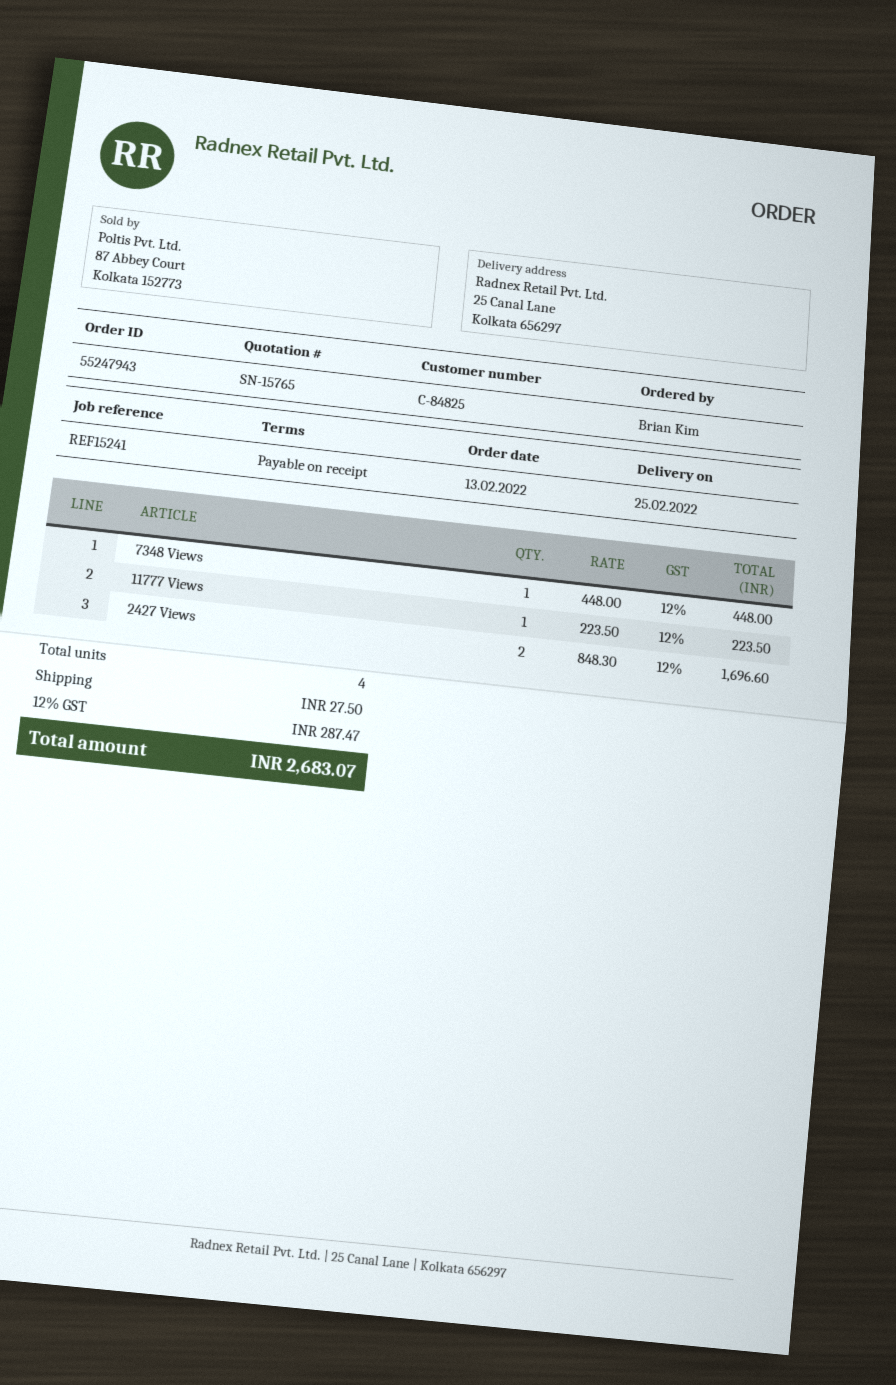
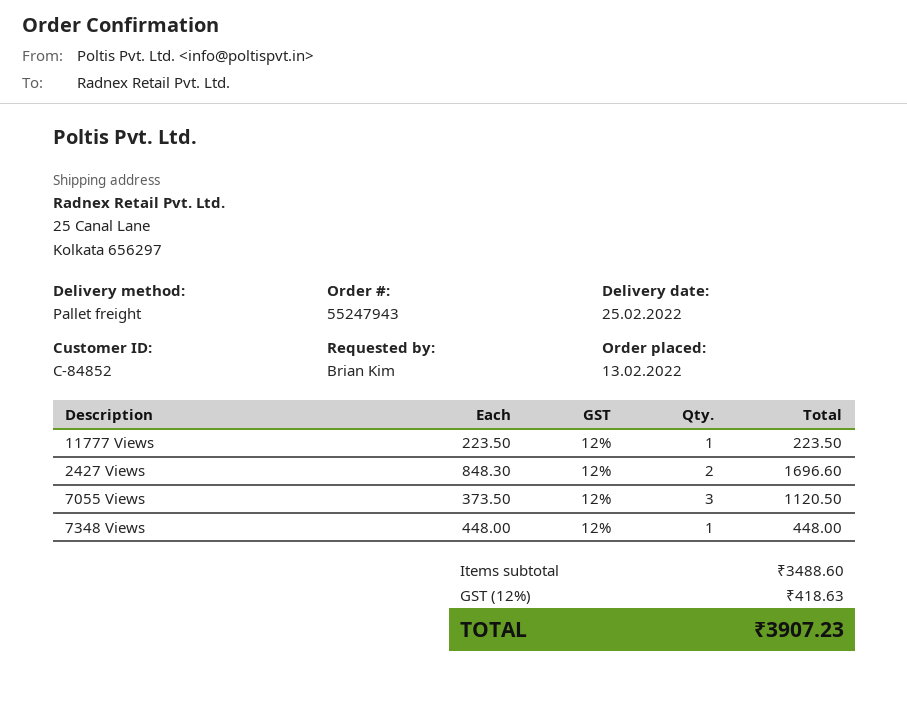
customer number: C-84825 -> C-84852
7055 Views: none -> 3 x 373.50 = 1120.50
shipping: 27.50 -> none
tax: 12% = 287.47 -> 12% = 418.63
total: 2683.07 -> 3907.23

